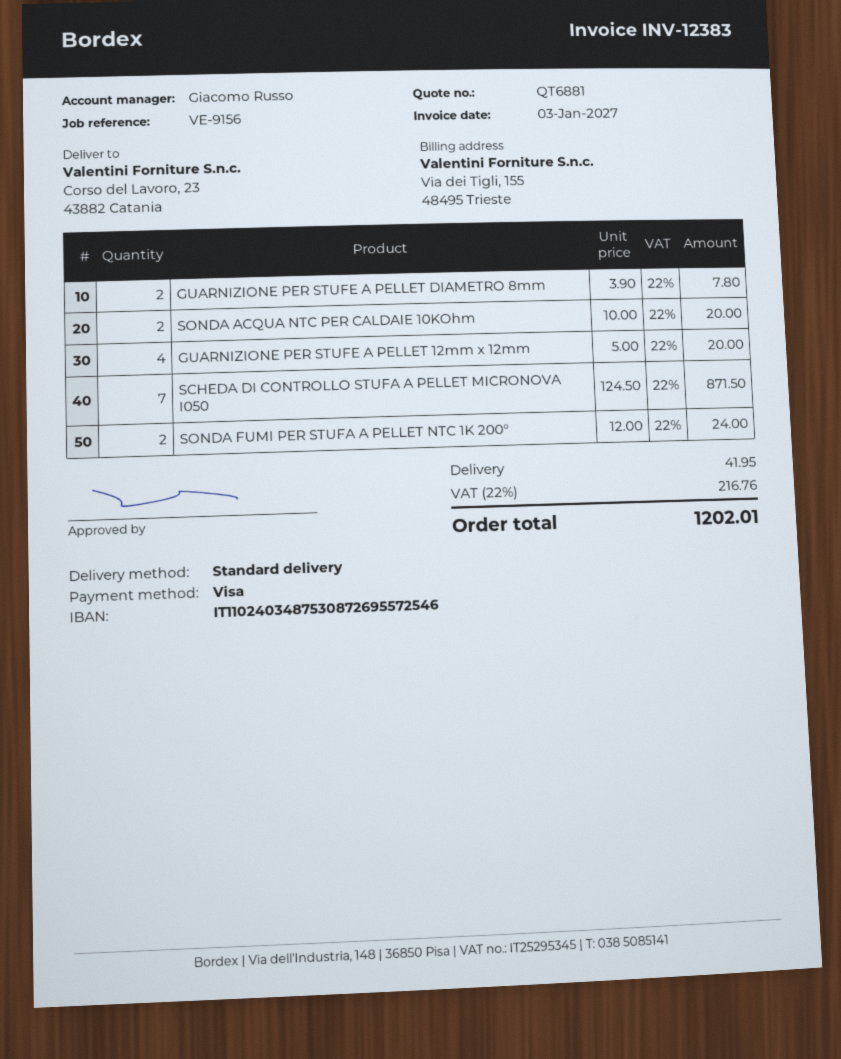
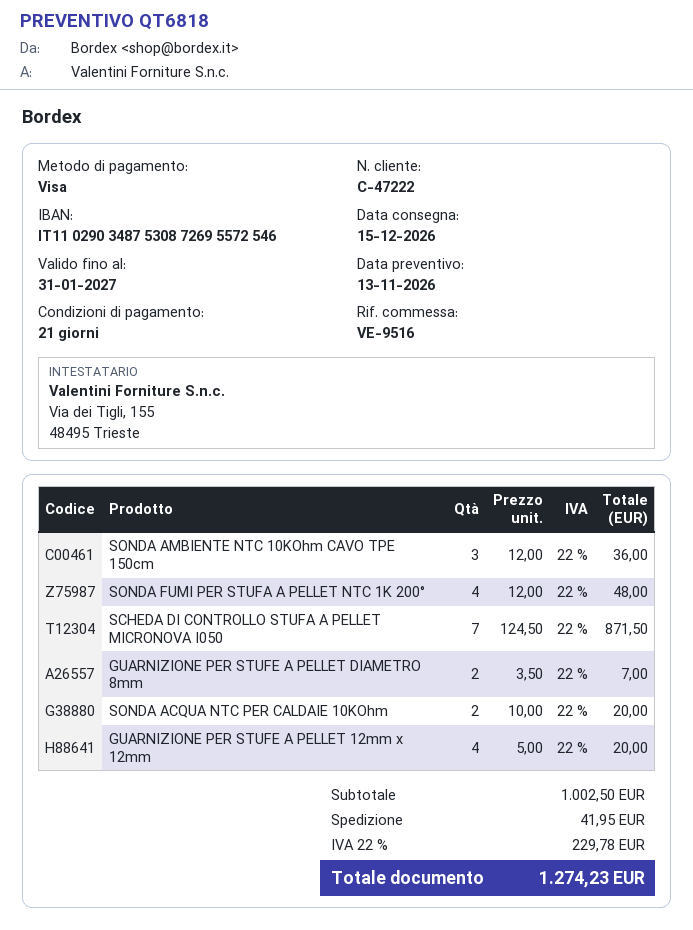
quote number: QT6881 -> QT6818
reference: VE-9156 -> VE-9516
bank account: IT1102403487530872695572546 -> IT1102903487530872695572546
GUARNIZIONE PER STUFE A PELLET DIAMETRO 8mm: 2 x 3.90 = 7.80 -> 2 x 3.50 = 7.00
SONDA FUMI PER STUFA A PELLET NTC 1K 200°: 2 x 12.00 = 24.00 -> 4 x 12.00 = 48.00
SONDA AMBIENTE NTC 10KOhm CAVO TPE 150cm: none -> 3 x 12.00 = 36.00
tax: 22% = 216.76 -> 22% = 229.78
total: 1202.01 -> 1274.23

